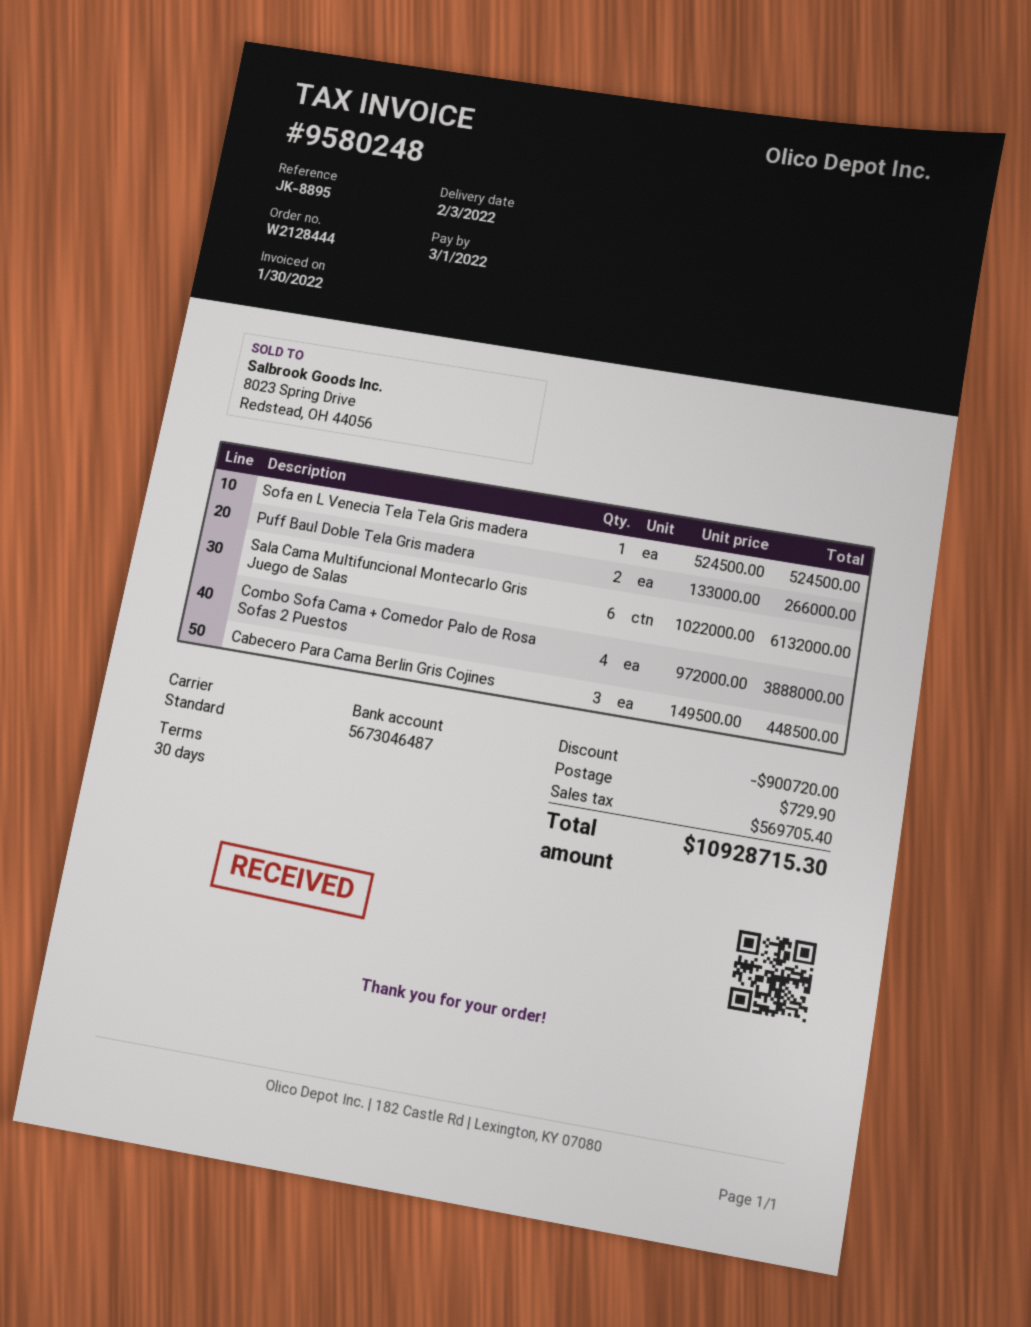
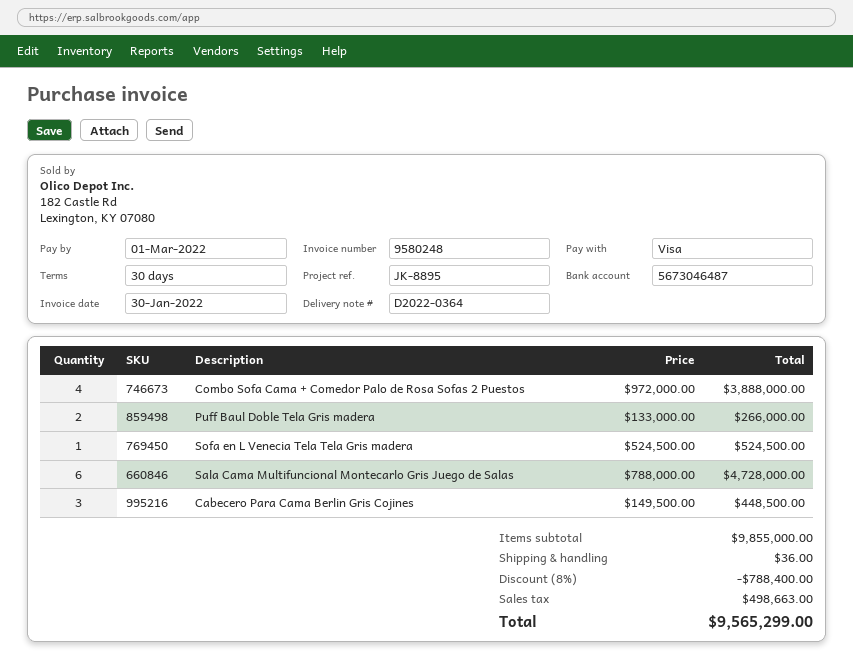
Sala Cama Multifuncional Montecarlo Gris Juego de Salas: 6 x 1022000.00 = 6132000.00 -> 6 x 788000.00 = 4728000.00
discount: 900720.00 -> 788400.00
shipping: 729.90 -> 36.00
tax: 569705.40 -> 498663.00
total: 10928715.30 -> 9565299.00

